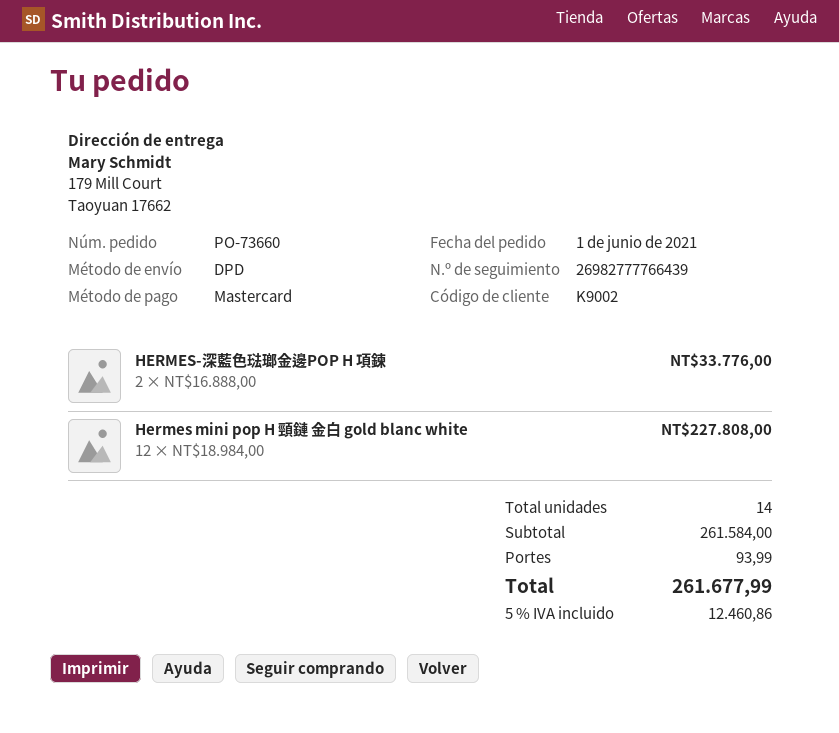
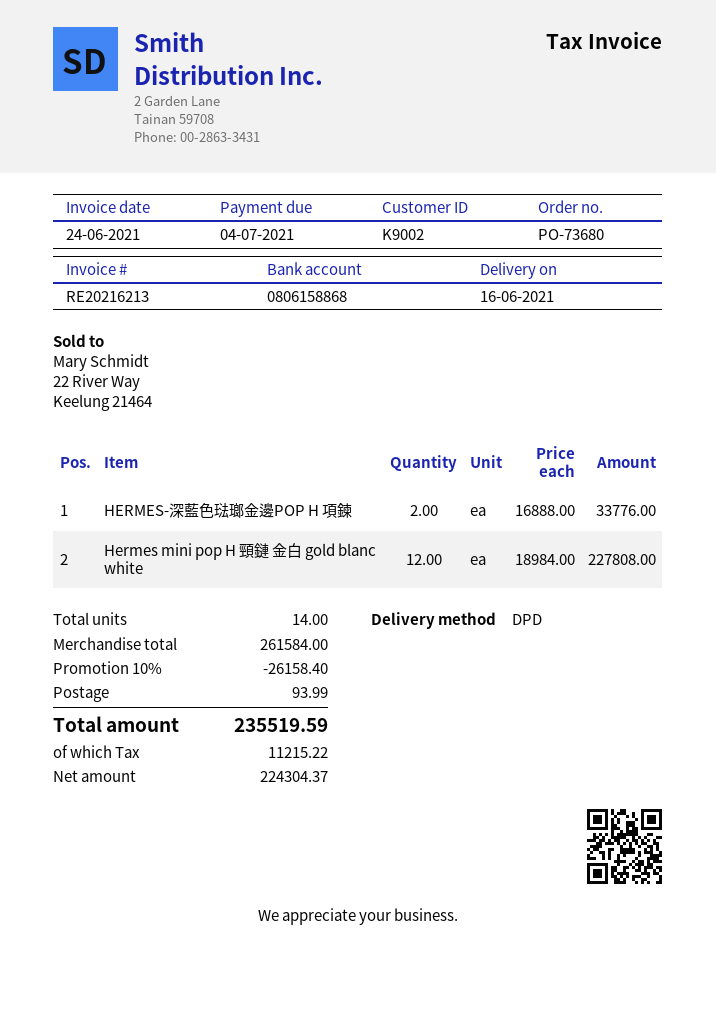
order number: PO-73660 -> PO-73680
discount: none -> 10% = 26158.40
tax: 12460.86 -> 11215.22
total: 261677.99 -> 235519.59

